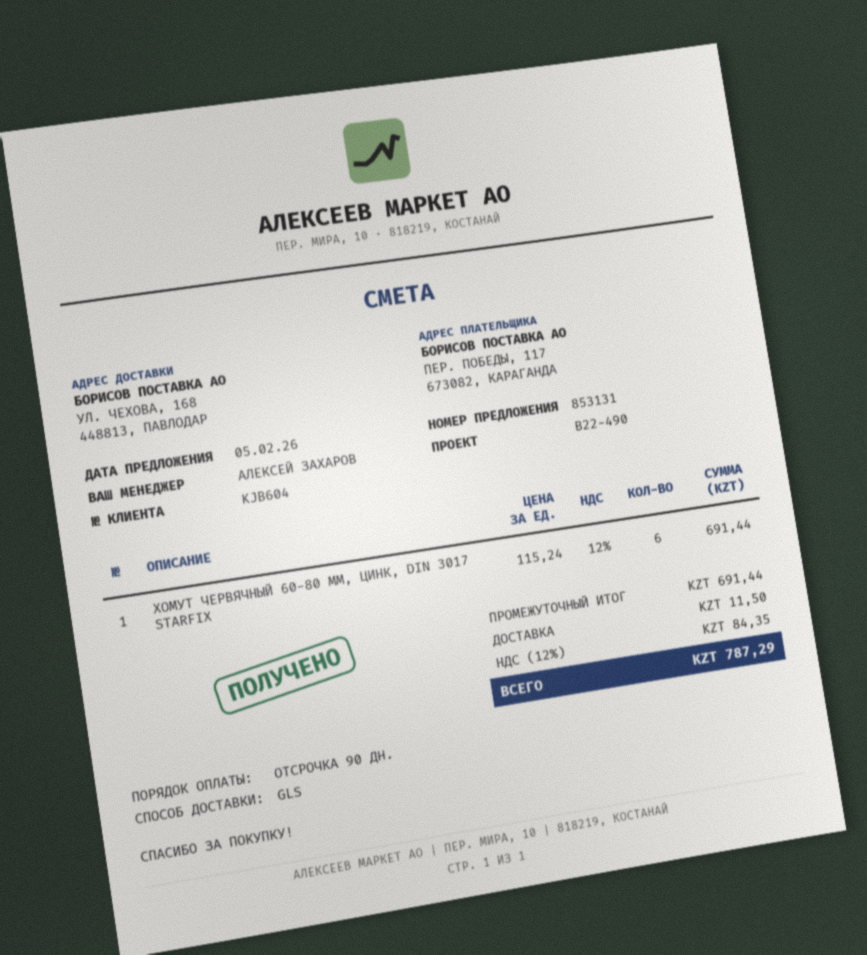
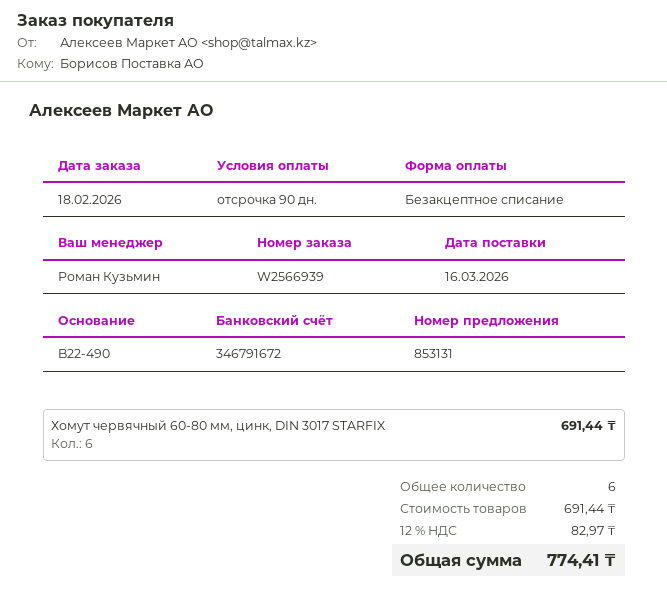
sales rep: АЛЕКСЕЙ ЗАХАРОВ -> Роман Кузьмин
shipping: 11.50 -> none
tax: 12% = 84.35 -> 12% = 82.97
total: 787.29 -> 774.41

